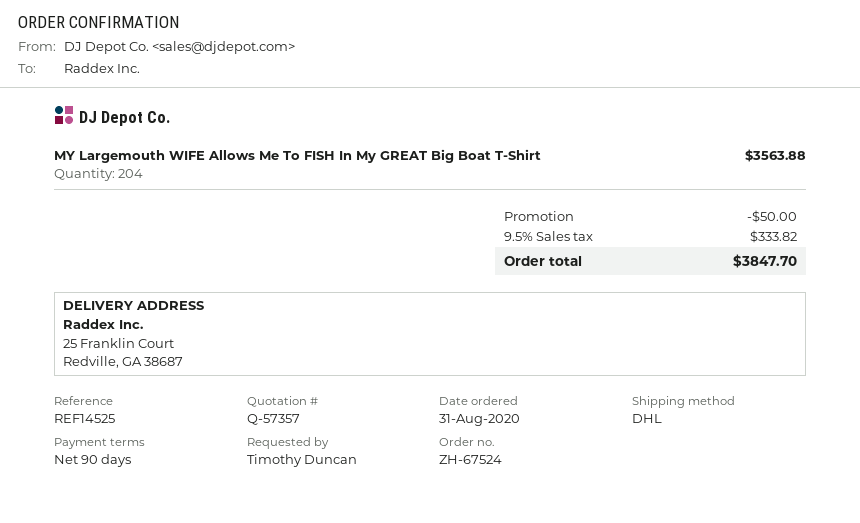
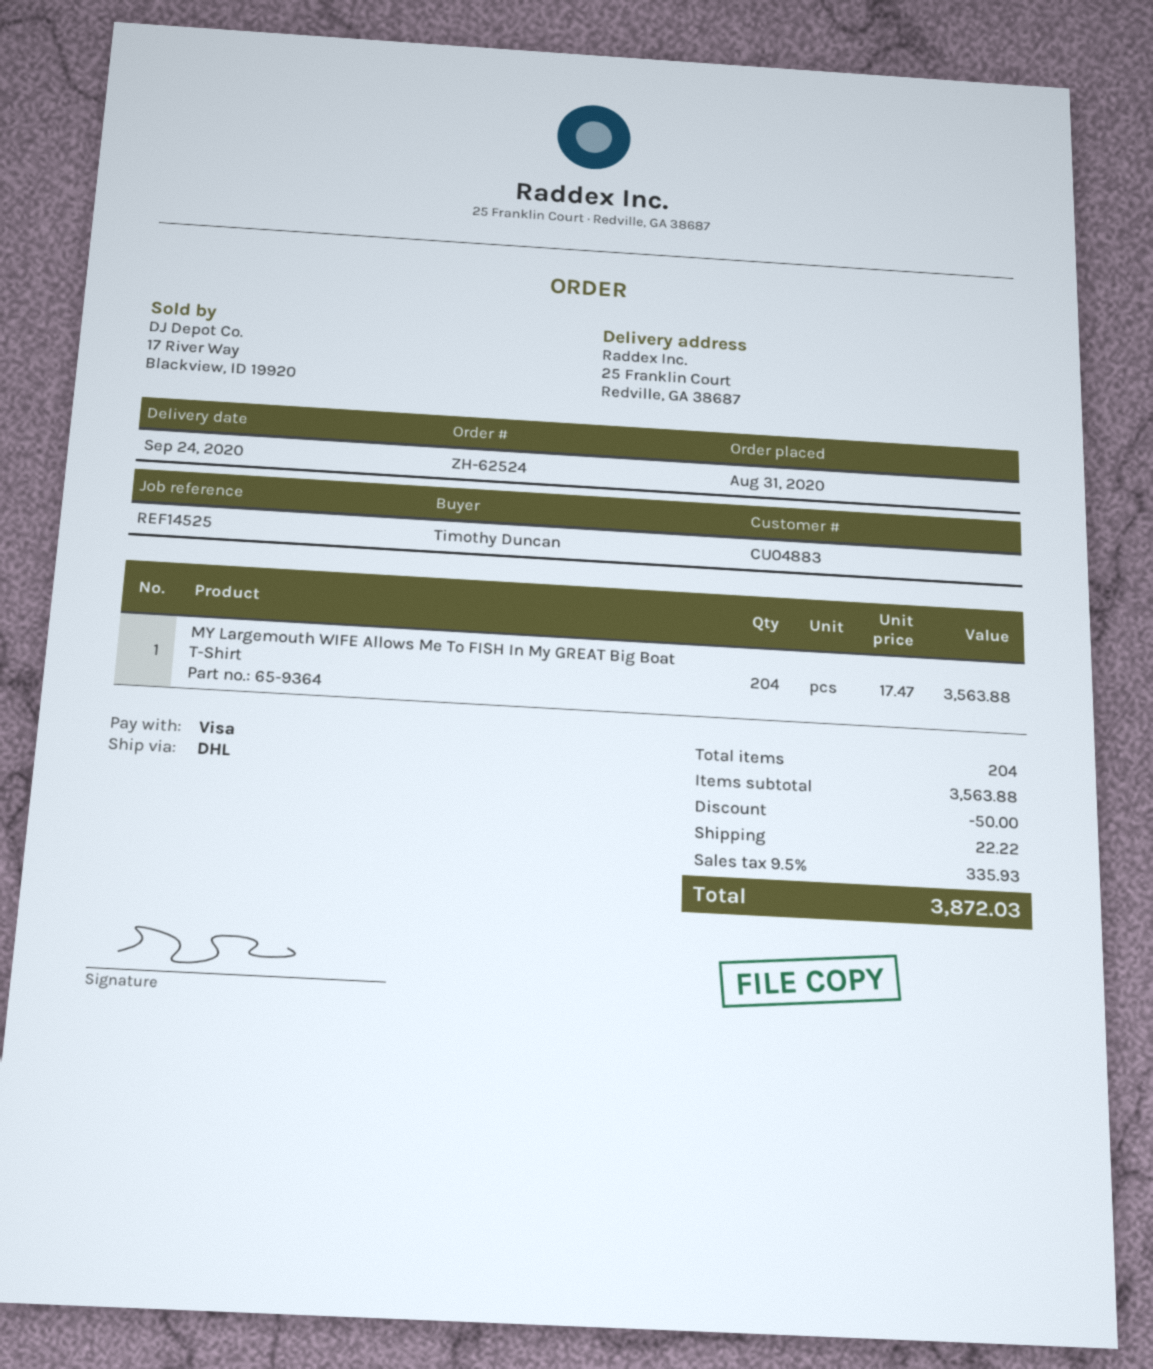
order number: ZH-67524 -> ZH-62524
shipping: none -> 22.22
tax: 9.5% = 333.82 -> 9.5% = 335.93
total: 3847.70 -> 3872.03

